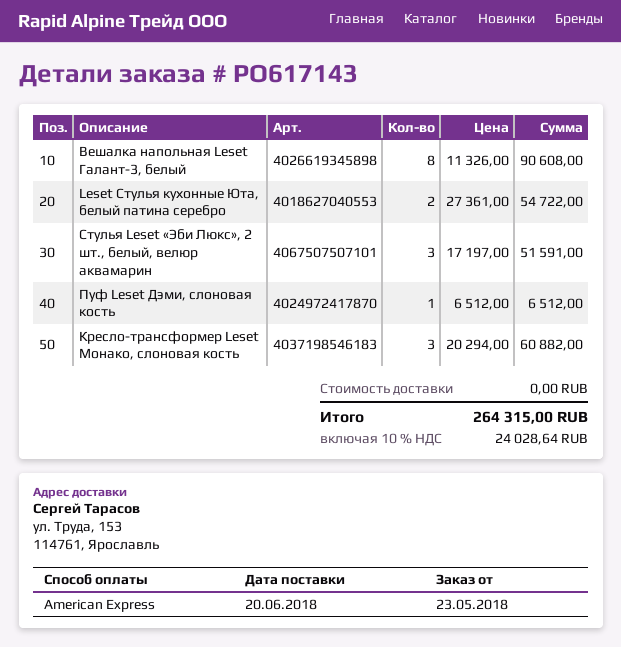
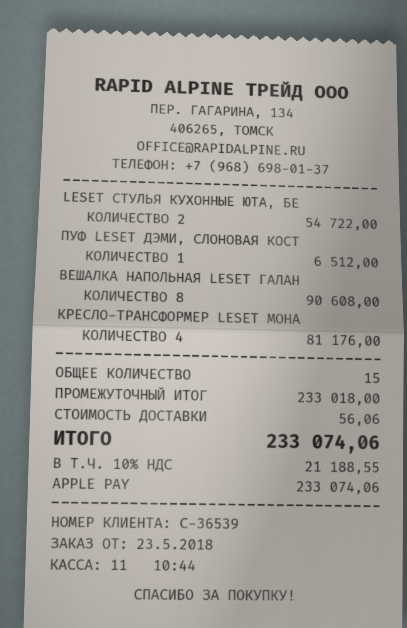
payment method: American Express -> Apple Pay
Стулья Leset «Эби Люкс», 2 шт., белый, велюр аквамарин: 3 for 51591.00 -> none
Кресло-трансформер Leset Монако, слоновая кость: 3 for 60882.00 -> 4 for 81176.00
shipping: 0.00 -> 56.06
tax: 10% = 24028.64 -> 10% = 21188.55
total: 264315.00 -> 233074.06

